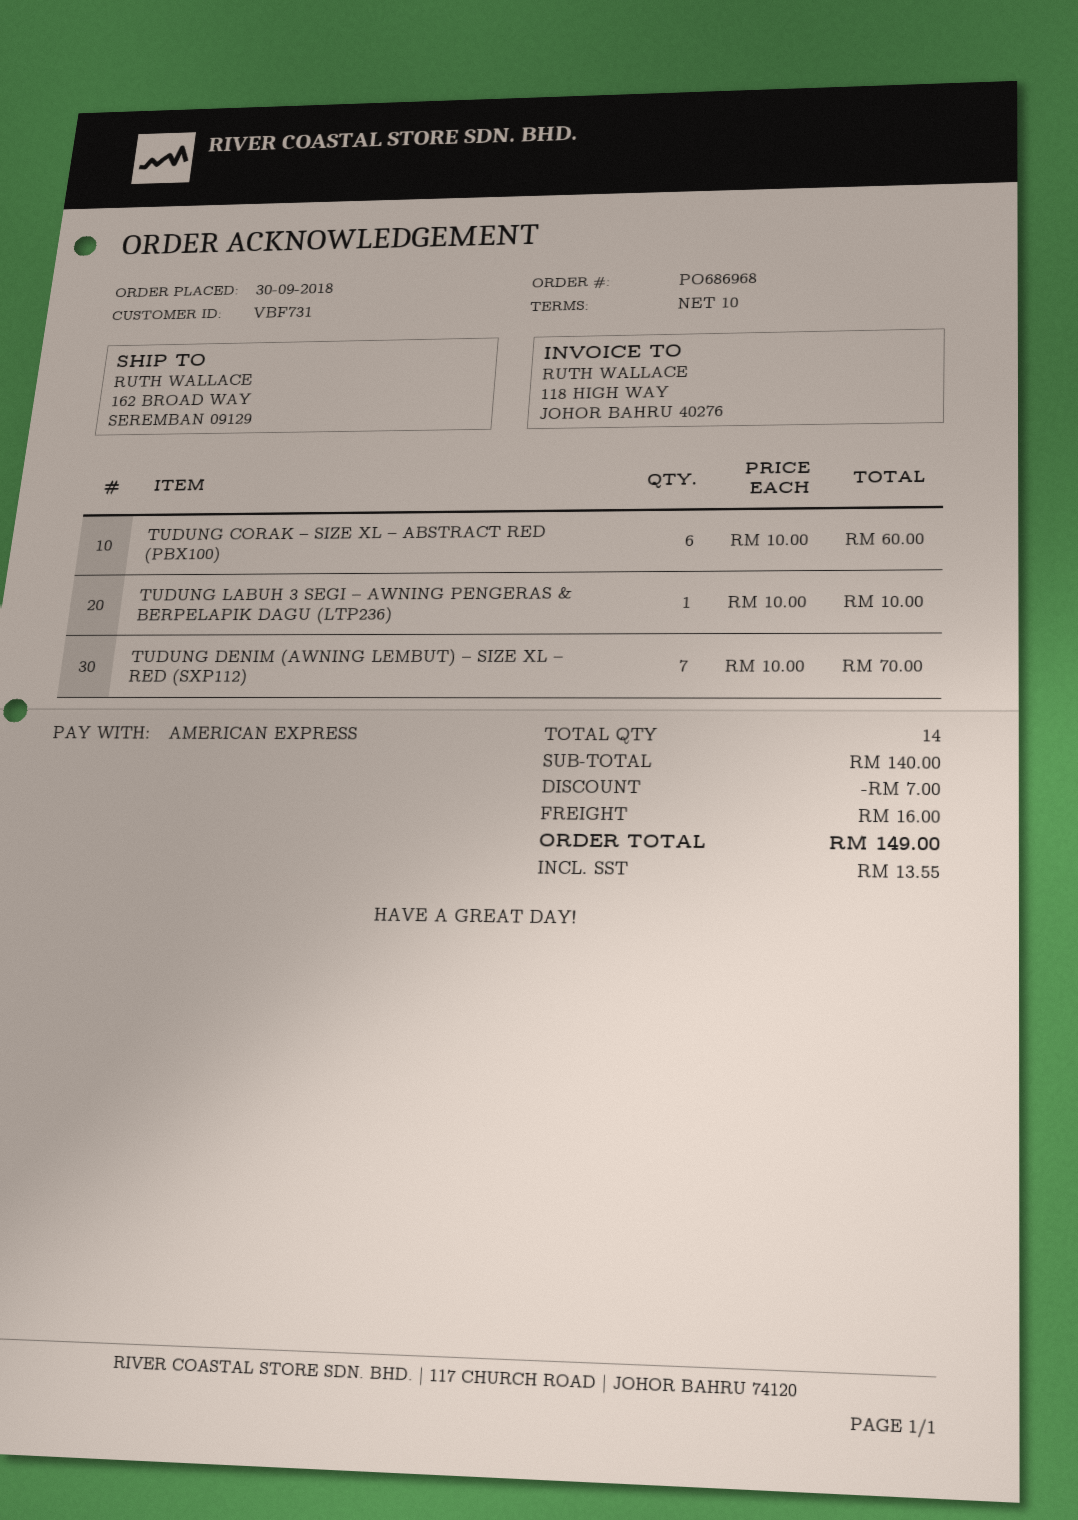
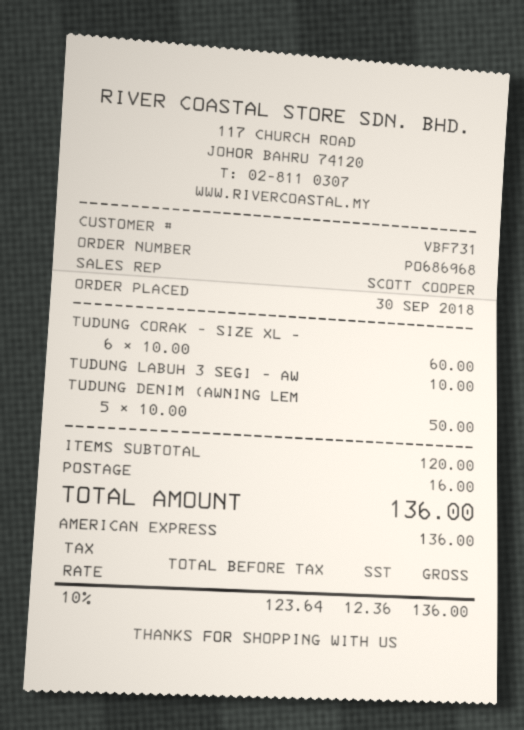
TUDUNG DENIM (AWNING LEMBUT) – SIZE XL – RED (SXP112): 7 x 10.00 = 70.00 -> 5 x 10.00 = 50.00
subtotal: 140.00 -> 120.00
discount: 7.00 -> none
tax: 13.55 -> 12.36
total: 149.00 -> 136.00

